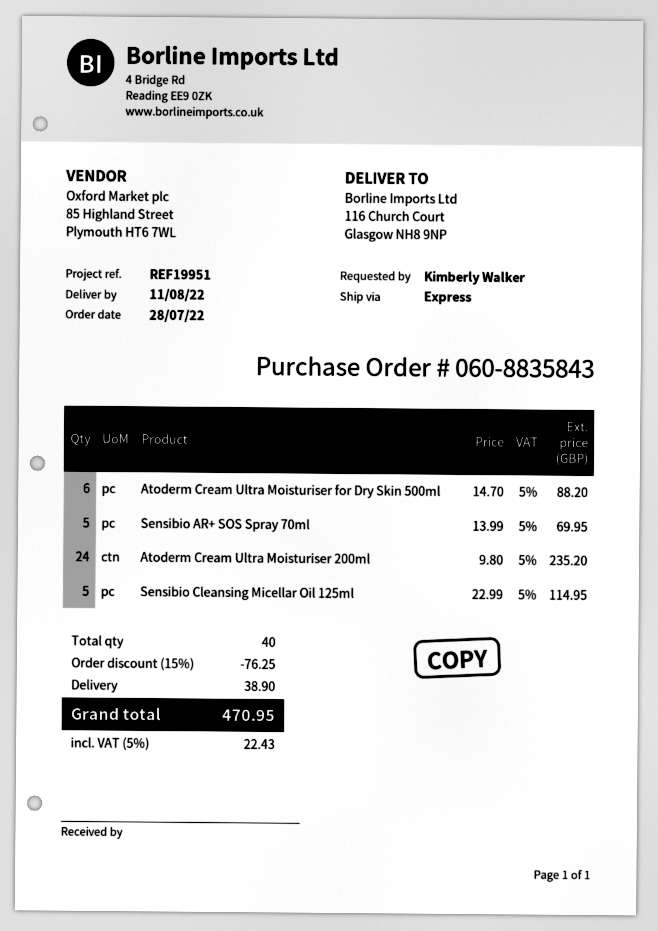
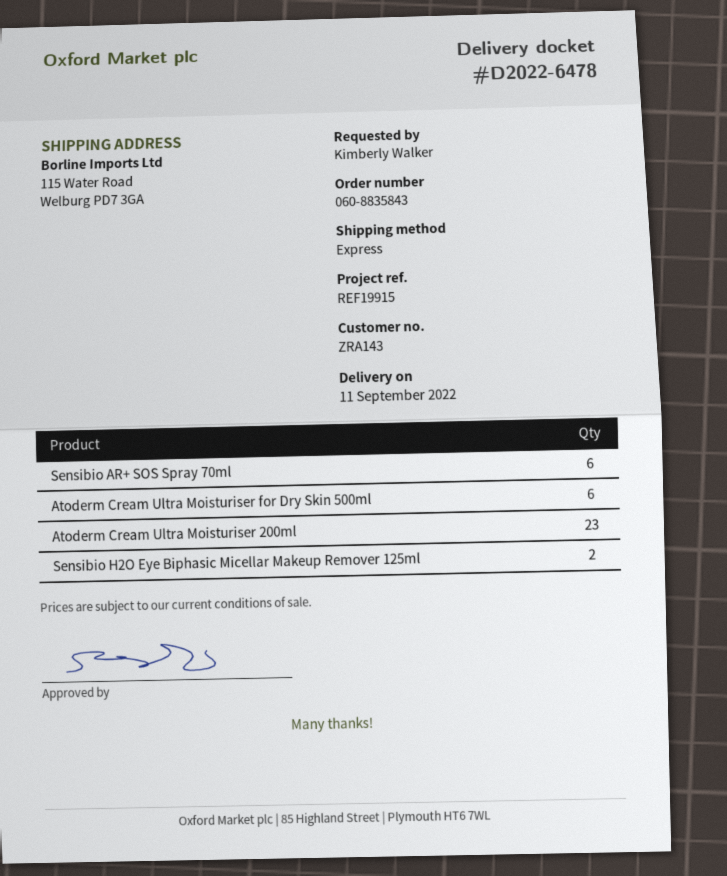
delivery date: 2022-08-11 -> 2022-09-11
reference: REF19951 -> REF19915
ship to: 116 Church Court, Glasgow NH8 9NP -> 115 Water Road, Welburg PD7 3GA
Sensibio AR+ SOS Spray 70ml: 5 -> 6
Atoderm Cream Ultra Moisturiser 200ml: 24 -> 23
Sensibio Cleansing Micellar Oil 125ml: 5 -> none
Sensibio H2O Eye Biphasic Micellar Makeup Remover 125ml: none -> 2

